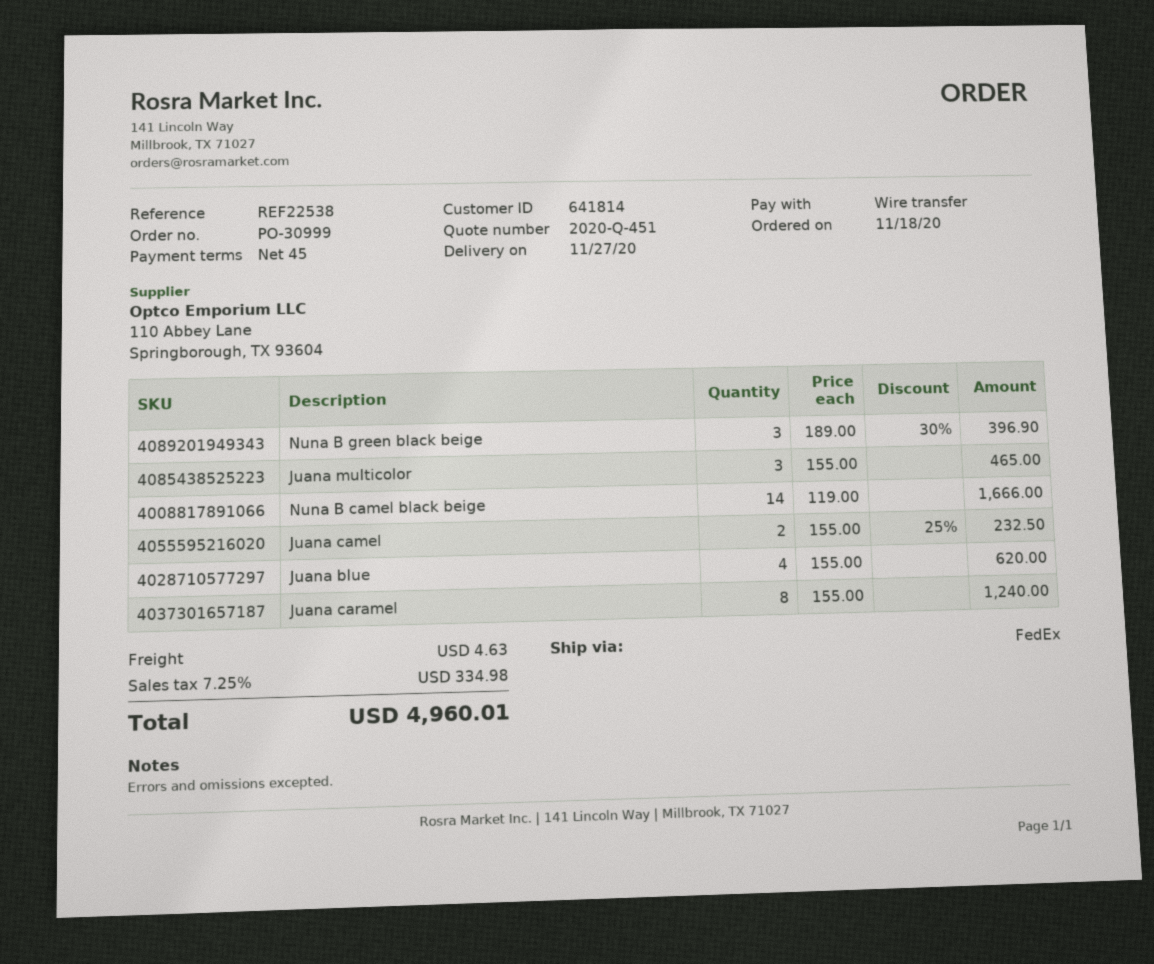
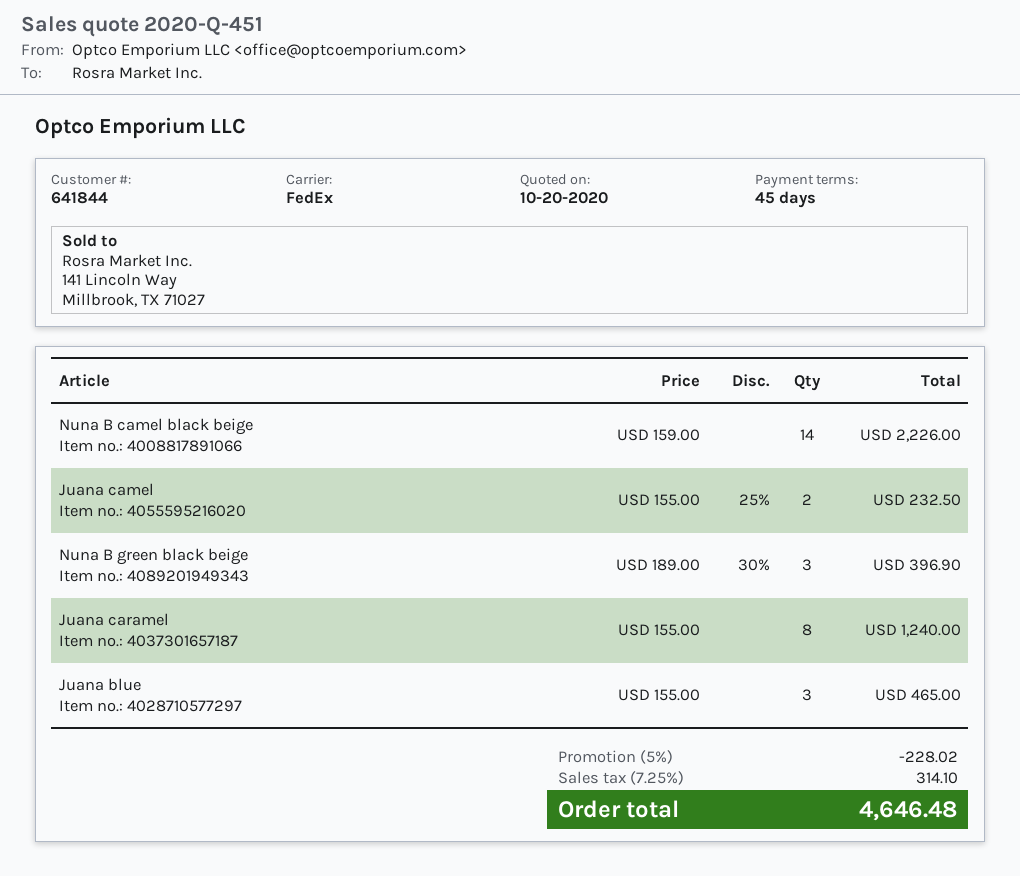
customer number: 641814 -> 641844
Juana multicolor: 3 x 155.00 = 465.00 -> none
Nuna B camel black beige: 14 x 119.00 = 1666.00 -> 14 x 159.00 = 2226.00
Juana blue: 4 x 155.00 = 620.00 -> 3 x 155.00 = 465.00
discount: none -> 5% = 228.02
shipping: 4.63 -> none
tax: 7.25% = 334.98 -> 7.25% = 314.10
total: 4960.01 -> 4646.48

